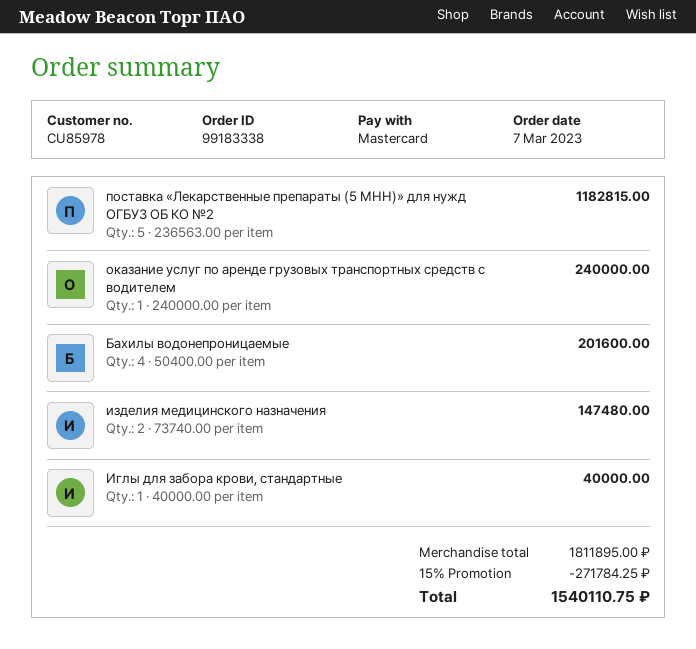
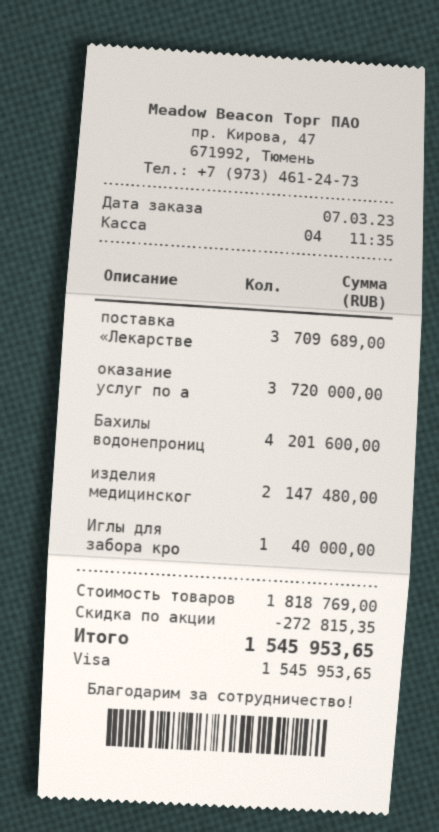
payment method: Mastercard -> Visa
поставка «Лекарственные препараты (5 МНН)» для нужд ОГБУЗ ОБ КО №2: 5 for 1182815.00 -> 3 for 709689.00
оказание услуг по аренде грузовых транспортных средств с водителем: 1 for 240000.00 -> 3 for 720000.00
subtotal: 1811895.00 -> 1818769.00
discount: 271784.25 -> 272815.35
total: 1540110.75 -> 1545953.65

